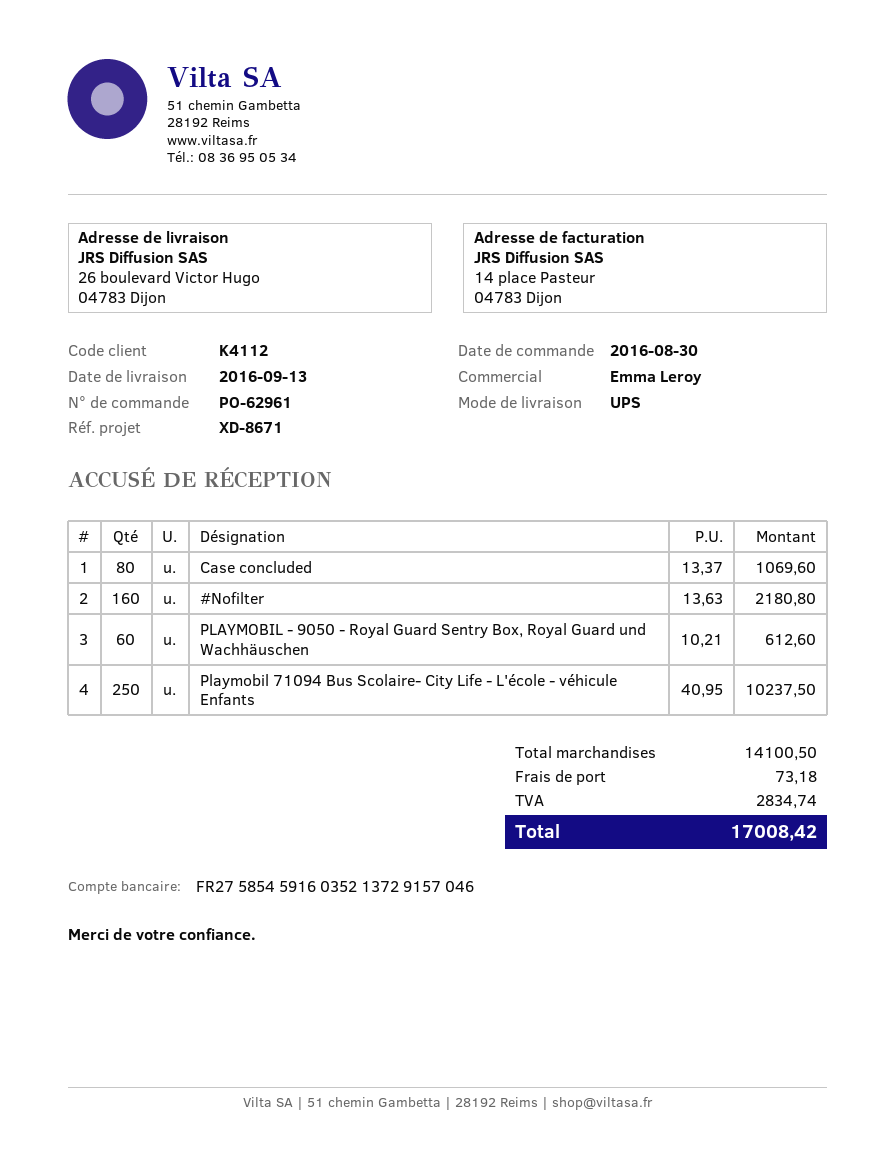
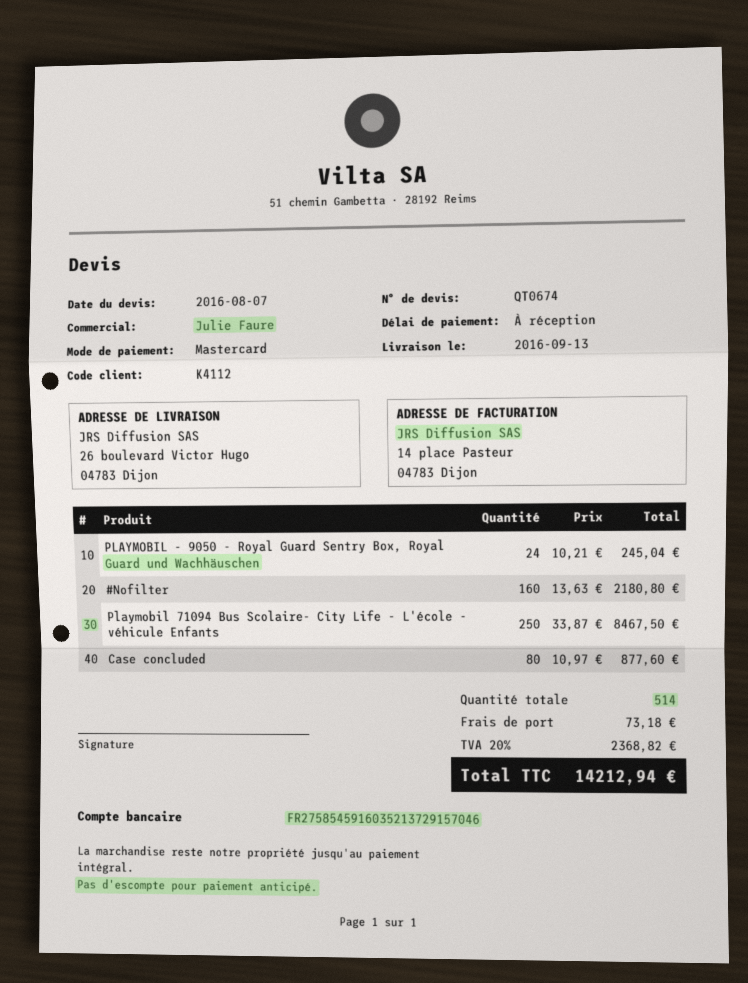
sales rep: Emma Leroy -> Julie Faure
Case concluded: 80 x 13.37 = 1069.60 -> 80 x 10.97 = 877.60
PLAYMOBIL - 9050 - Royal Guard Sentry Box, Royal Guard und Wachhäuschen: 60 x 10.21 = 612.60 -> 24 x 10.21 = 245.04
Playmobil 71094 Bus Scolaire- City Life - L'école - véhicule Enfants: 250 x 40.95 = 10237.50 -> 250 x 33.87 = 8467.50
tax: 2834.74 -> 2368.82
total: 17008.42 -> 14212.94

